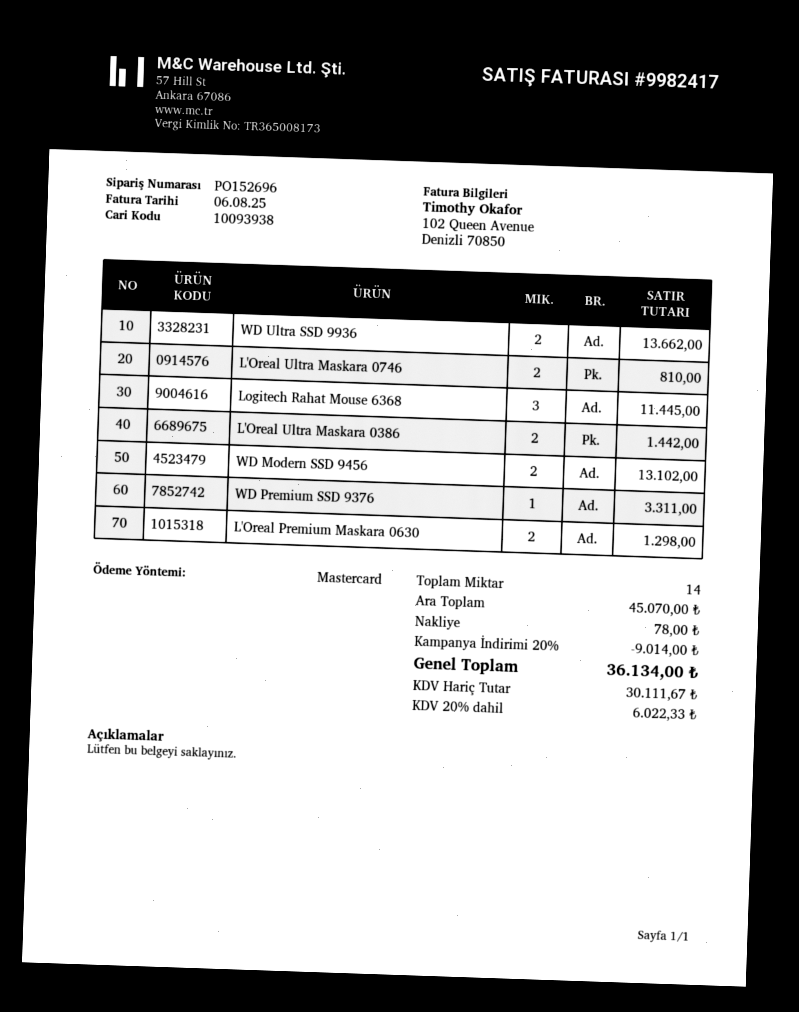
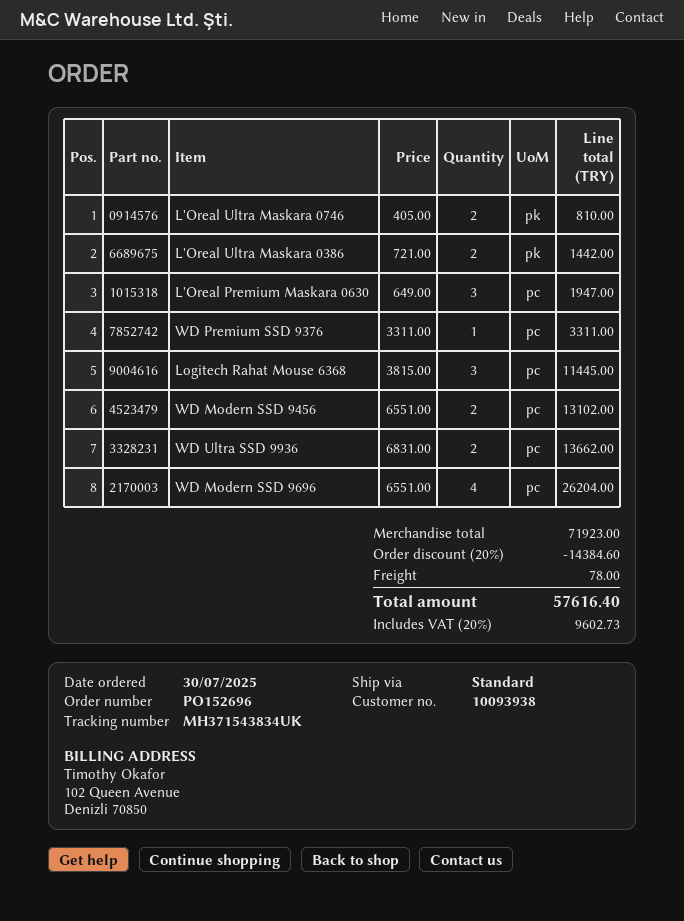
L'Oreal Premium Maskara 0630: 2 for 1298.00 -> 3 for 1947.00
WD Modern SSD 9696: none -> 4 for 26204.00
subtotal: 45070.00 -> 71923.00
discount: 20% = 9014.00 -> 20% = 14384.60
tax: 20% = 6022.33 -> 20% = 9602.73
total: 36134.00 -> 57616.40

